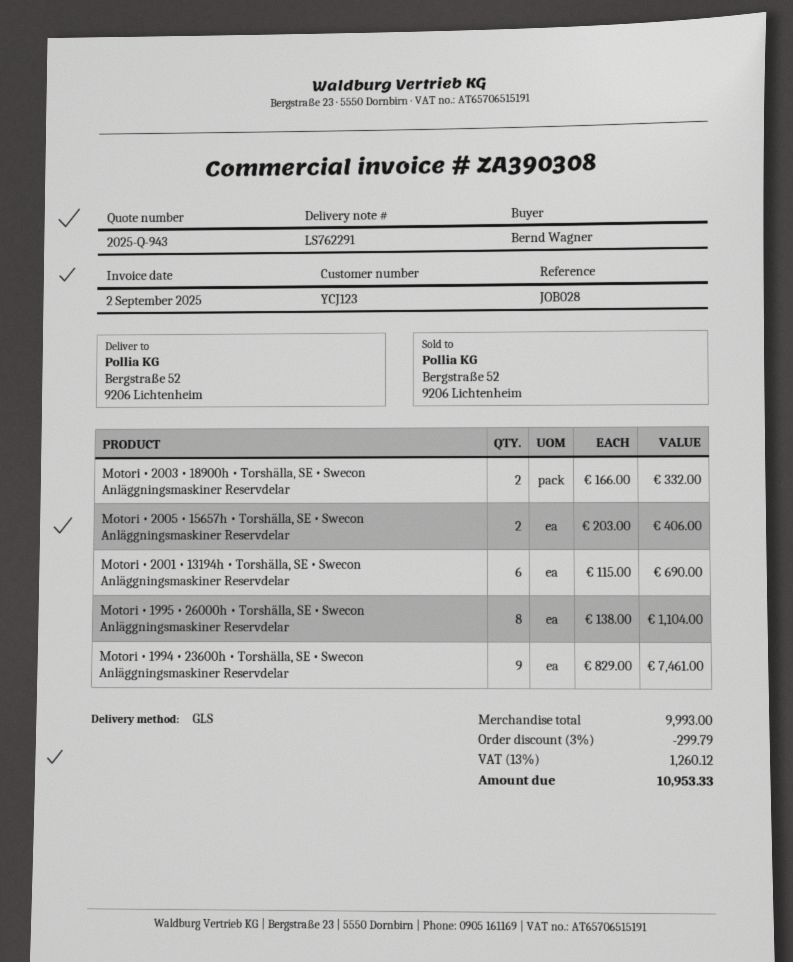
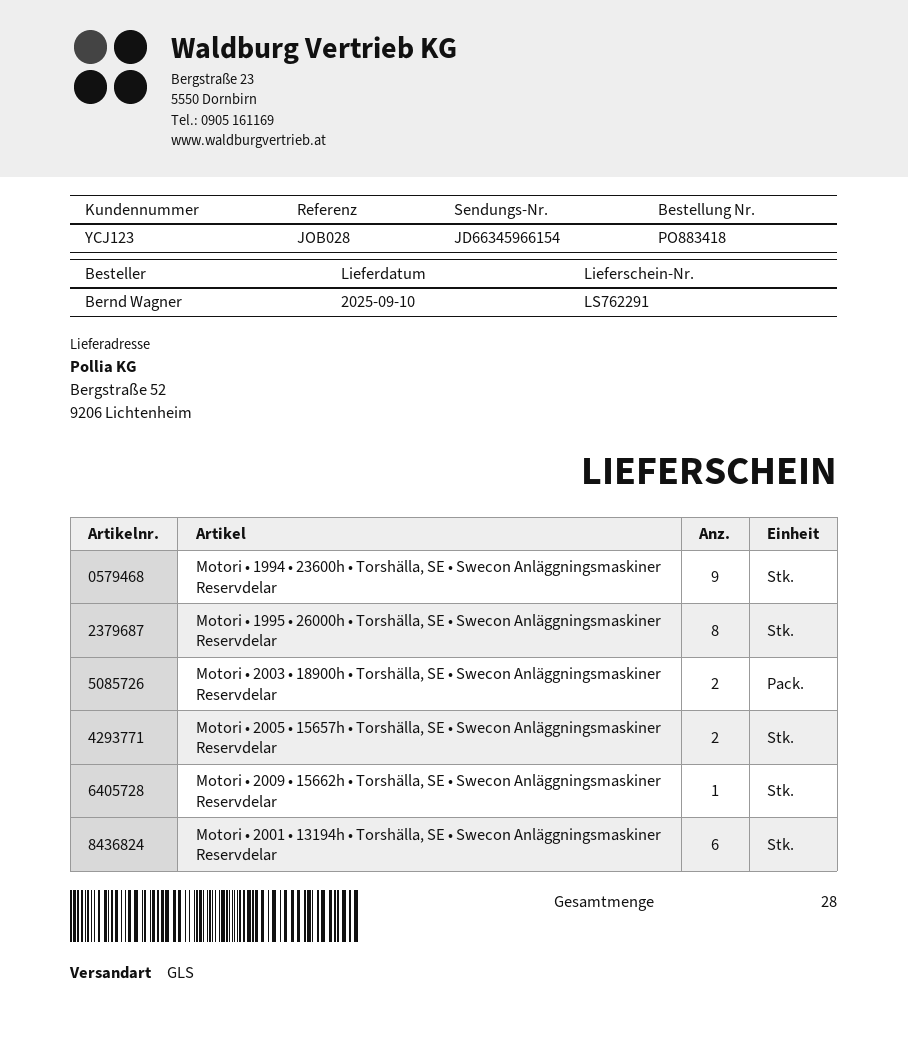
Motori • 2009 • 15662h • Torshälla, SE • Swecon Anläggningsmaskiner Reservdelar: none -> 1

